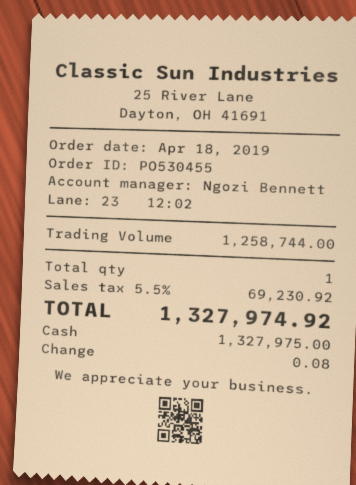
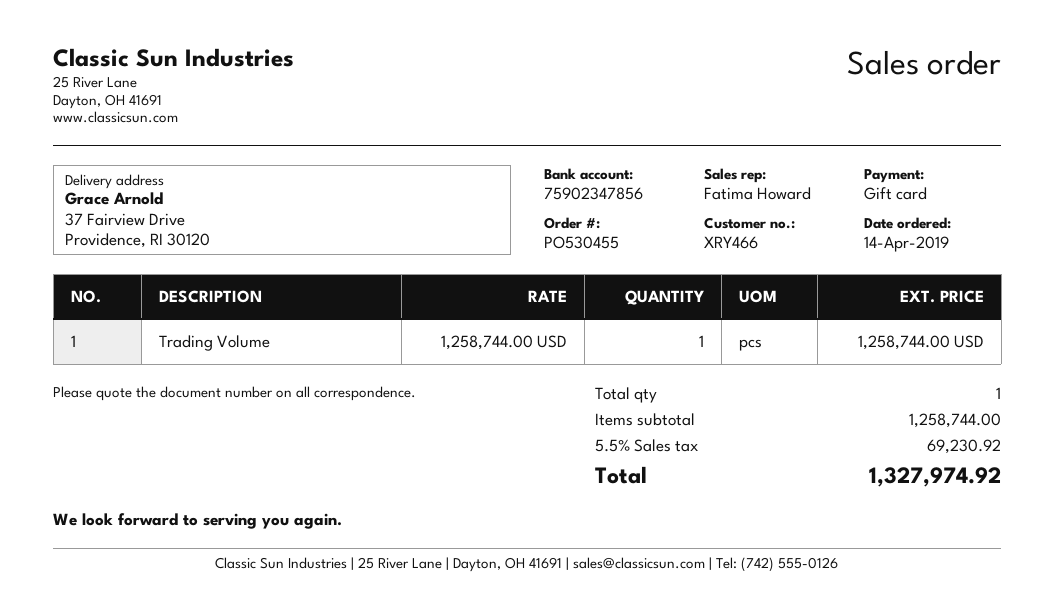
order date: 2019-04-18 -> 2019-04-14
sales rep: Ngozi Bennett -> Fatima Howard
payment method: cash -> gift card

